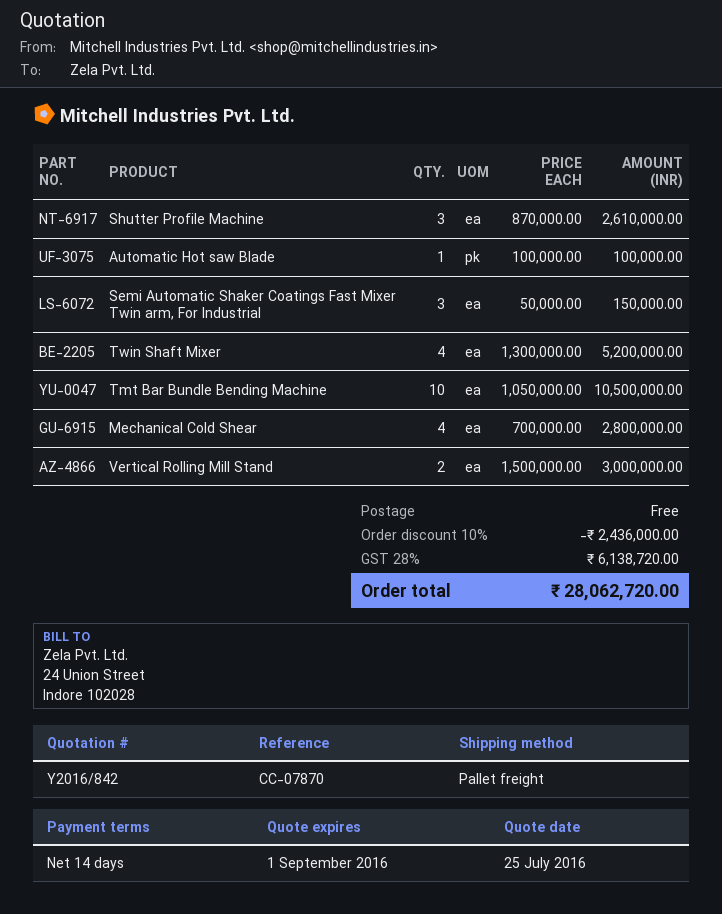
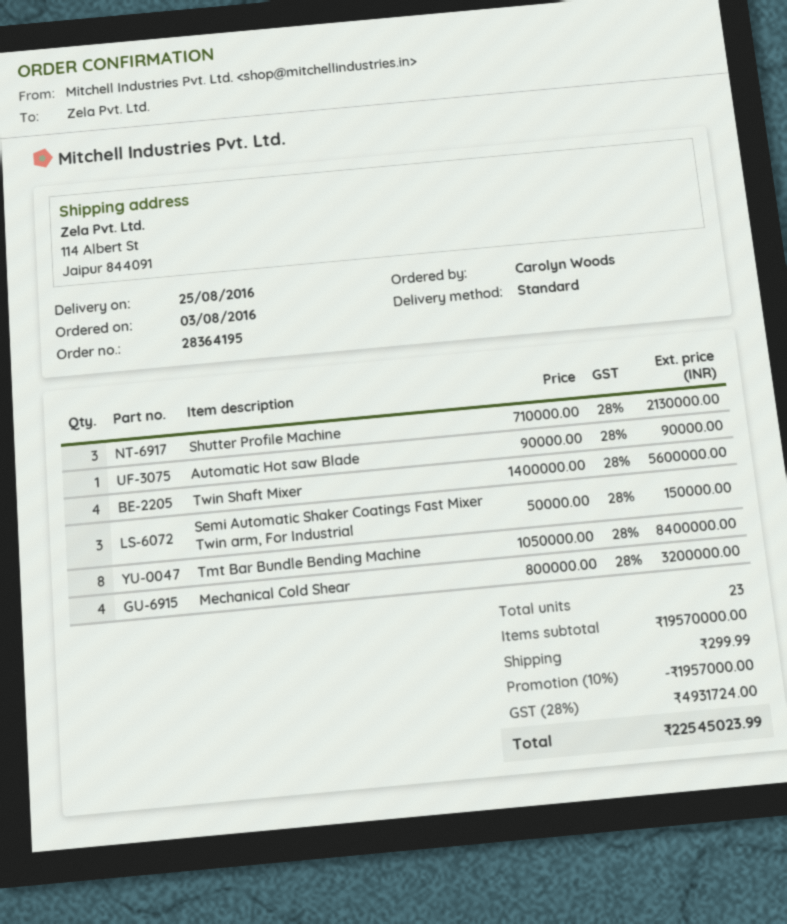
shipping method: pallet freight -> standard
Shutter Profile Machine: 3 x 870000.00 = 2610000.00 -> 3 x 710000.00 = 2130000.00
Automatic Hot saw Blade: 1 x 100000.00 = 100000.00 -> 1 x 90000.00 = 90000.00
Twin Shaft Mixer: 4 x 1300000.00 = 5200000.00 -> 4 x 1400000.00 = 5600000.00
Tmt Bar Bundle Bending Machine: 10 x 1050000.00 = 10500000.00 -> 8 x 1050000.00 = 8400000.00
Mechanical Cold Shear: 4 x 700000.00 = 2800000.00 -> 4 x 800000.00 = 3200000.00
Vertical Rolling Mill Stand: 2 x 1500000.00 = 3000000.00 -> none
discount: 10% = 2436000.00 -> 10% = 1957000.00
shipping: 0.00 -> 299.99
tax: 28% = 6138720.00 -> 28% = 4931724.00
total: 28062720.00 -> 22545023.99

